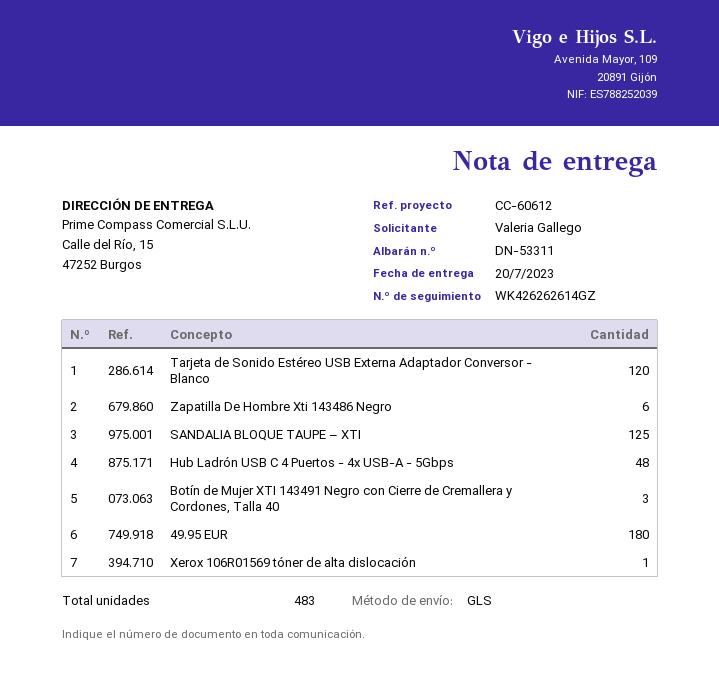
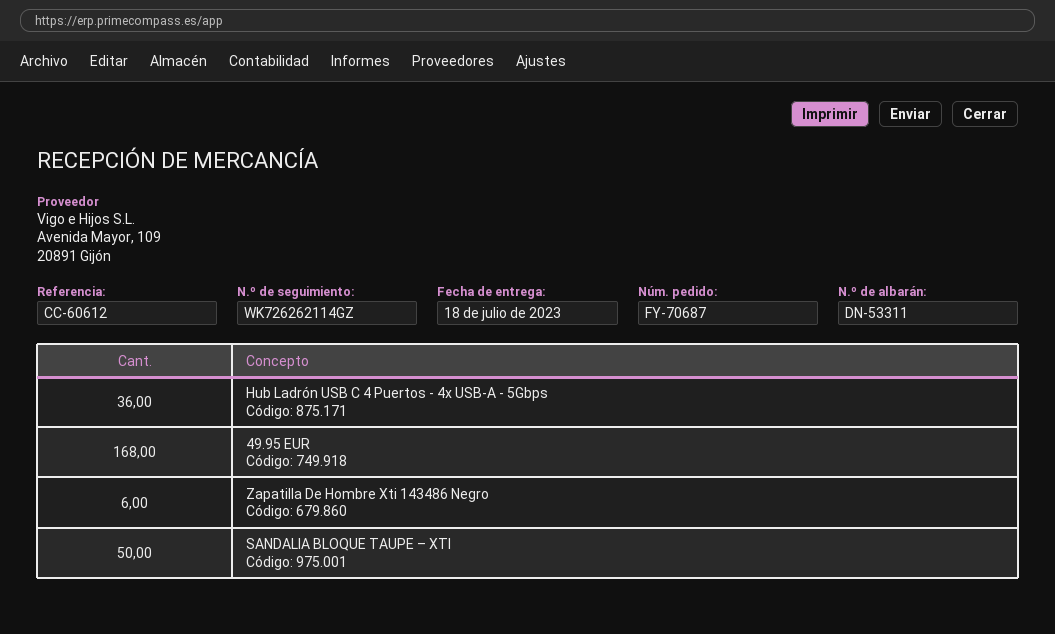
delivery date: 2023-07-20 -> 2023-07-18
tracking number: WK426262614GZ -> WK726262114GZ
Tarjeta de Sonido Estéreo USB Externa Adaptador Conversor - Blanco: 120 -> none
SANDALIA BLOQUE TAUPE – XTI: 125 -> 50
Hub Ladrón USB C 4 Puertos - 4x USB-A - 5Gbps: 48 -> 36
Botín de Mujer XTI 143491 Negro con Cierre de Cremallera y Cordones, Talla 40: 3 -> none
49.95 EUR: 180 -> 168
Xerox 106R01569 tóner de alta dislocación: 1 -> none

